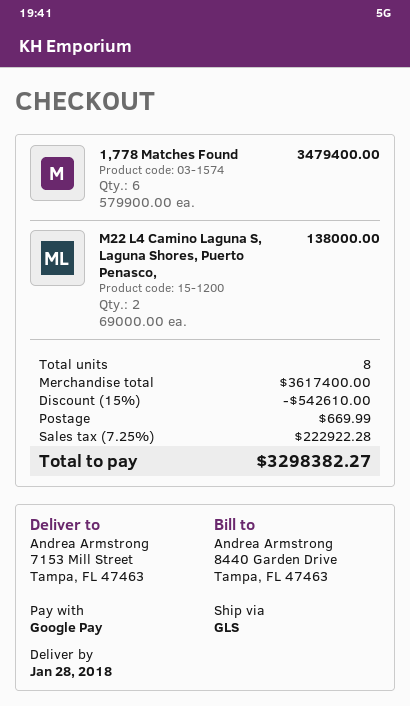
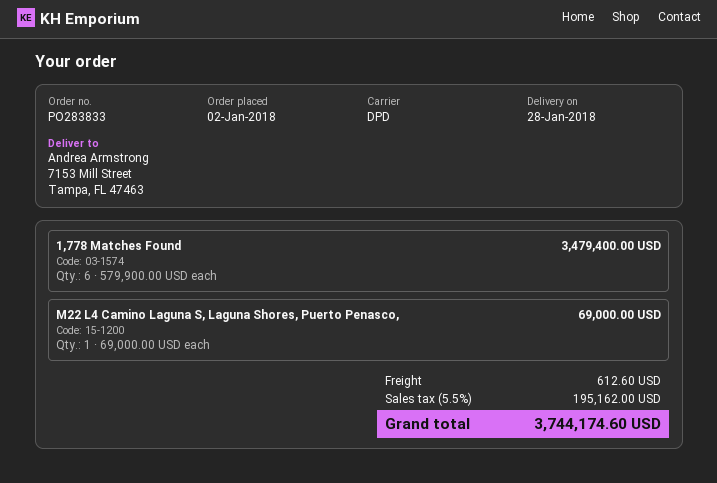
shipping method: GLS -> DPD
M22 L4 Camino Laguna S, Laguna Shores, Puerto Penasco,: 2 x 69000.00 = 138000.00 -> 1 x 69000.00 = 69000.00
discount: 15% = 542610.00 -> none
shipping: 669.99 -> 612.60
tax: 7.25% = 222922.28 -> 5.5% = 195162.00
total: 3298382.27 -> 3744174.60

